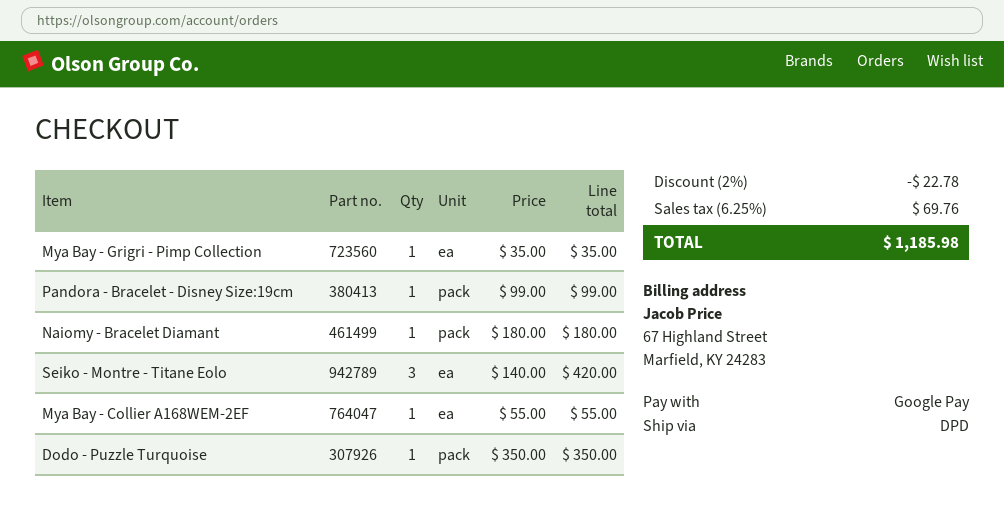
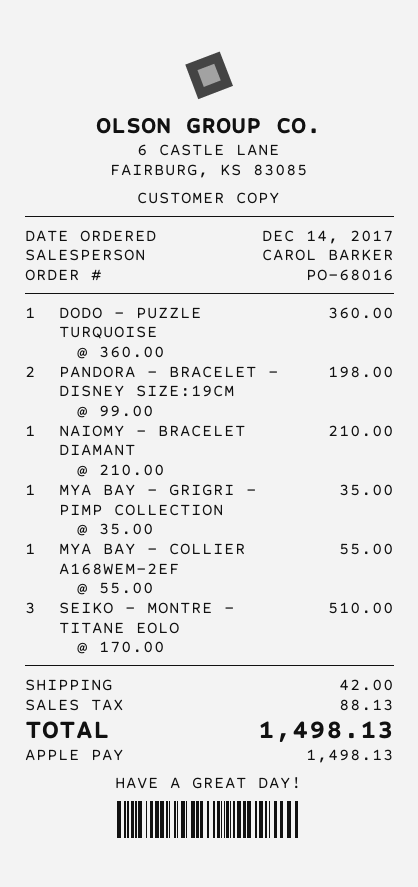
payment method: Google Pay -> Apple Pay
Pandora - Bracelet - Disney Size:19cm: 1 x 99.00 = 99.00 -> 2 x 99.00 = 198.00
Naiomy - Bracelet Diamant: 1 x 180.00 = 180.00 -> 1 x 210.00 = 210.00
Seiko - Montre - Titane Eolo: 3 x 140.00 = 420.00 -> 3 x 170.00 = 510.00
Dodo - Puzzle Turquoise: 1 x 350.00 = 350.00 -> 1 x 360.00 = 360.00
discount: 2% = 22.78 -> none
shipping: none -> 42.00
tax: 69.76 -> 88.13
total: 1185.98 -> 1498.13

